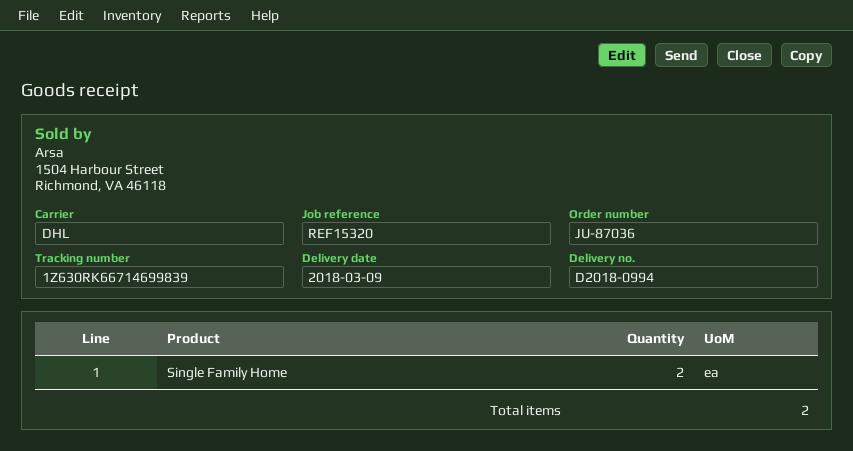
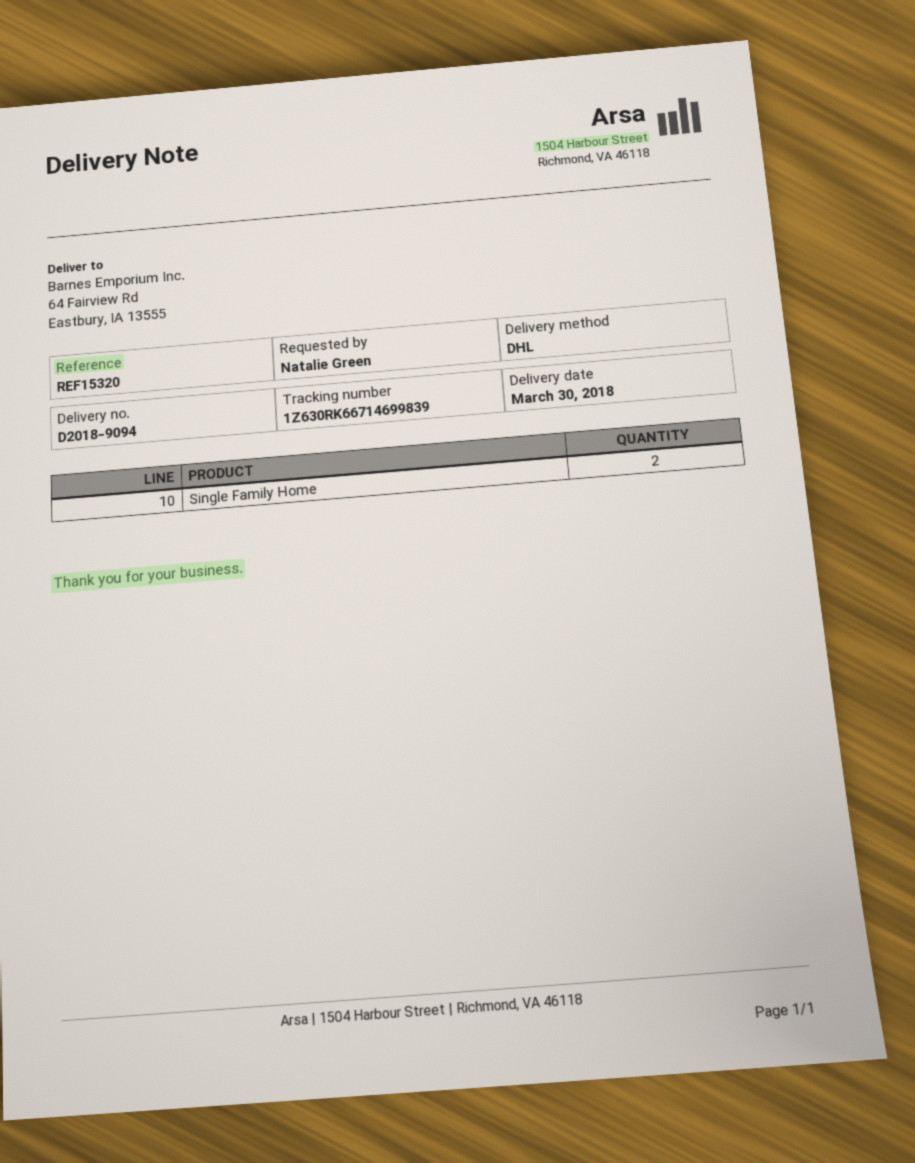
delivery note number: D2018-0994 -> D2018-9094
delivery date: 2018-03-09 -> 2018-03-30

